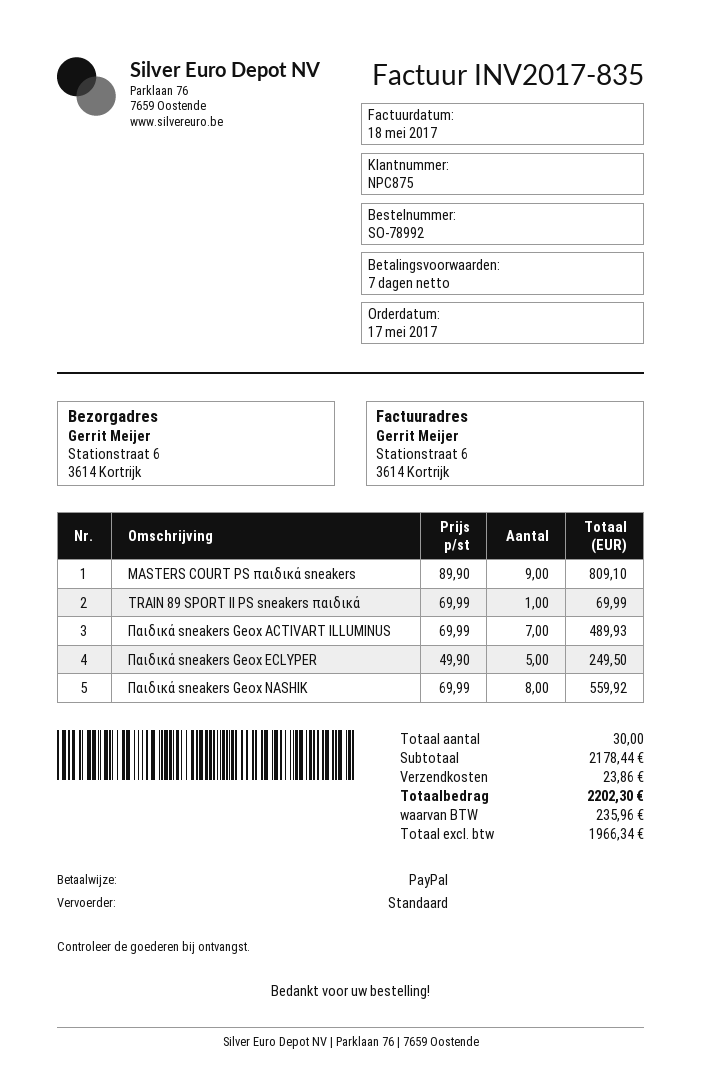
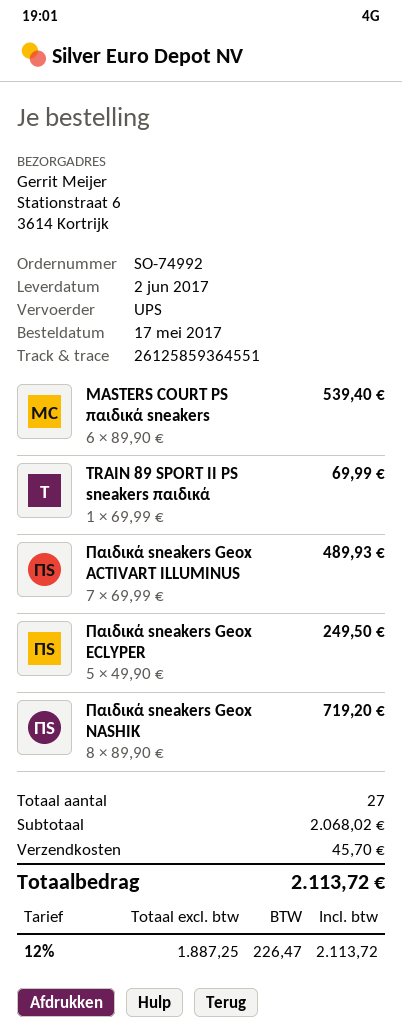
order number: SO-78992 -> SO-74992
shipping method: standard -> UPS
MASTERS COURT PS παιδικά sneakers: 9 x 89.90 = 809.10 -> 6 x 89.90 = 539.40
Παιδικά sneakers Geox NASHIK: 8 x 69.99 = 559.92 -> 8 x 89.90 = 719.20
total quantity: 30 -> 27
subtotal: 2178.44 -> 2068.02
shipping: 23.86 -> 45.70
net: 1966.34 -> 1887.25
tax: 235.96 -> 226.47
total: 2202.30 -> 2113.72

